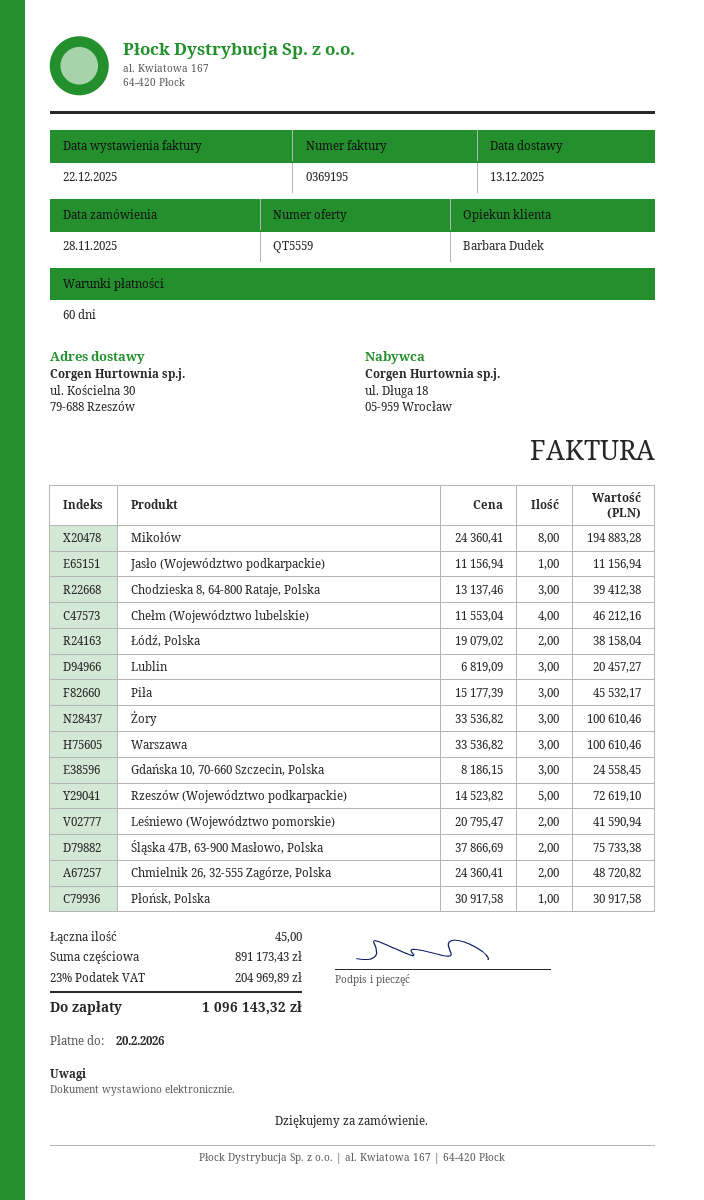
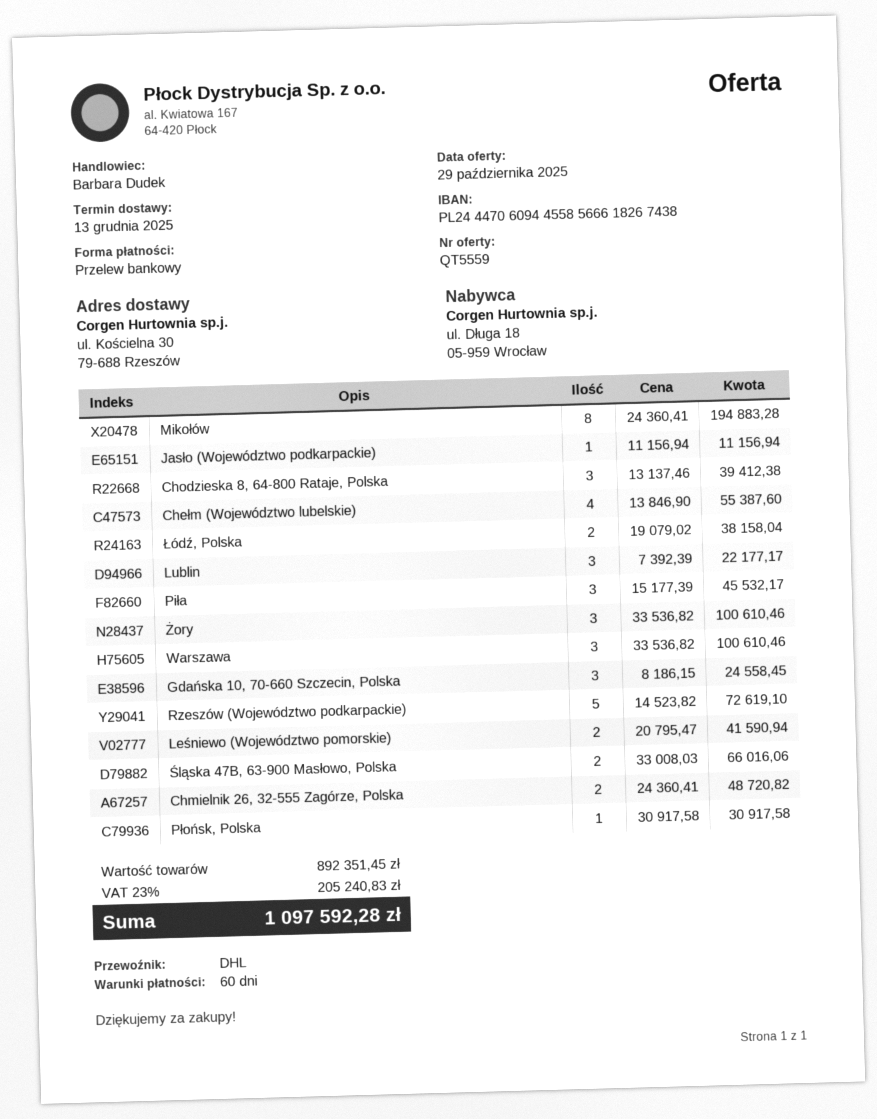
Chełm (Województwo lubelskie): 4 x 11553.04 = 46212.16 -> 4 x 13846.90 = 55387.60
Lublin: 3 x 6819.09 = 20457.27 -> 3 x 7392.39 = 22177.17
Śląska 47B, 63-900 Masłowo, Polska: 2 x 37866.69 = 75733.38 -> 2 x 33008.03 = 66016.06
subtotal: 891173.43 -> 892351.45
tax: 23% = 204969.89 -> 23% = 205240.83
total: 1096143.32 -> 1097592.28

